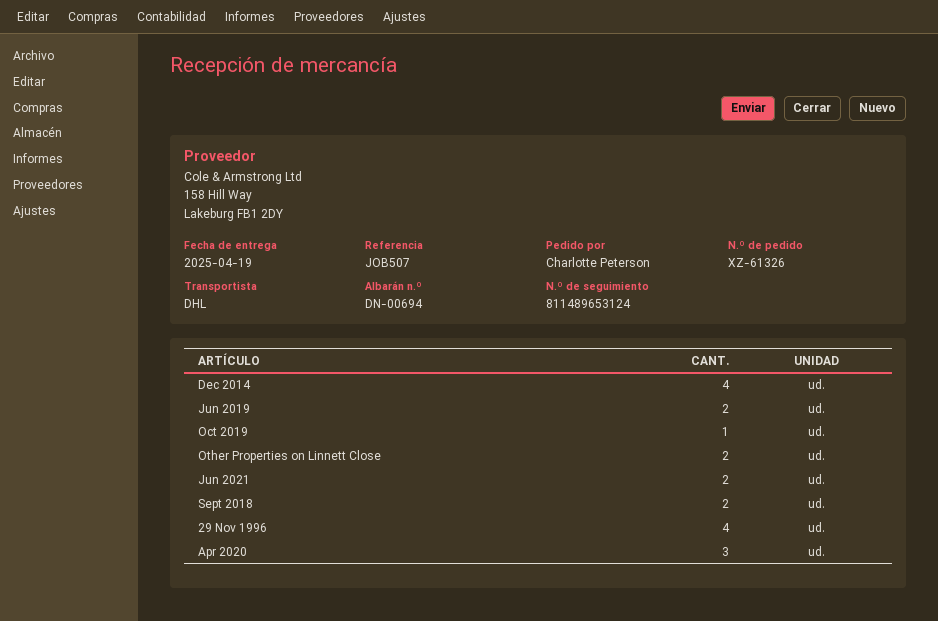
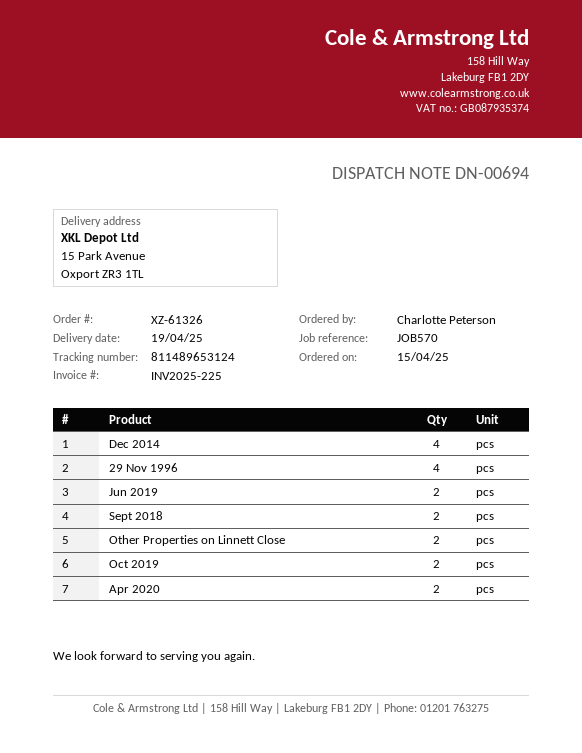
reference: JOB507 -> JOB570
Oct 2019: 1 -> 2
Jun 2021: 2 -> none
Apr 2020: 3 -> 2

